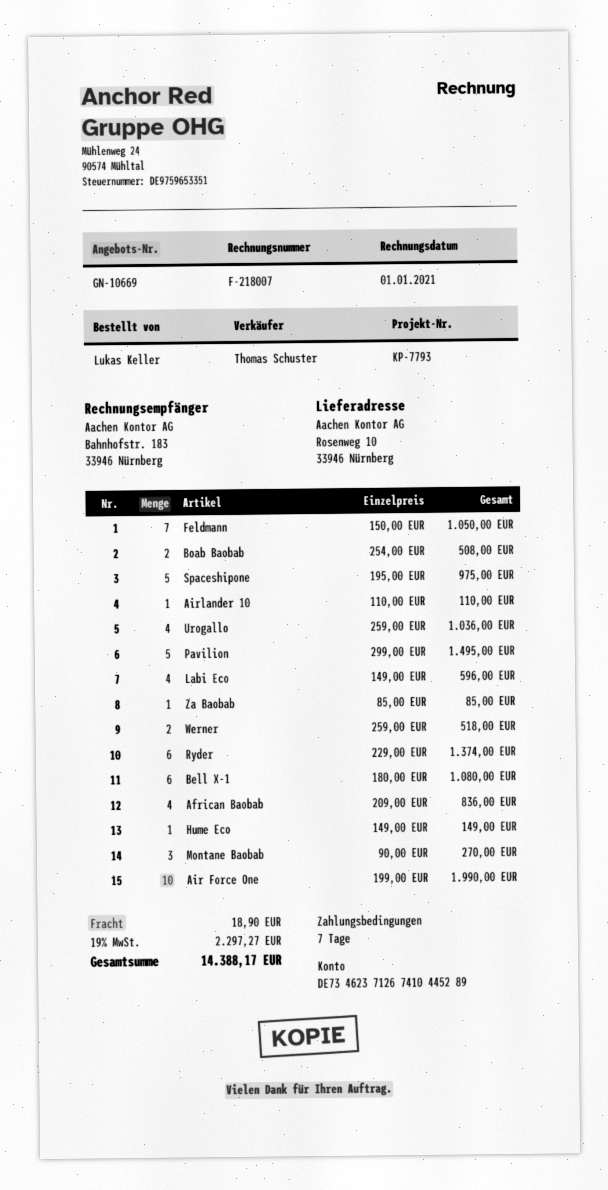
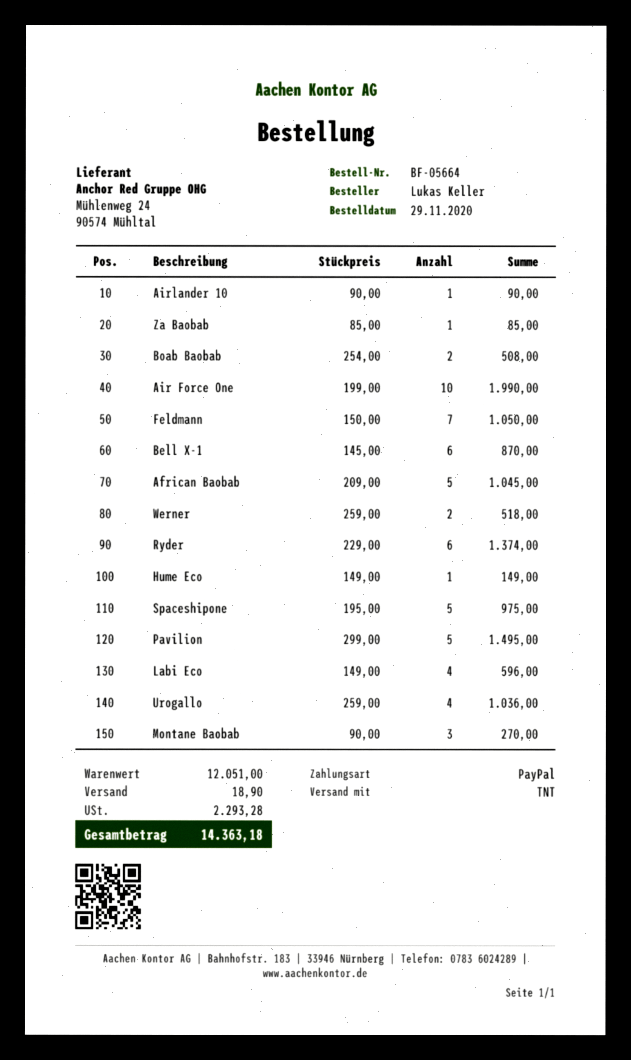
Airlander 10: 1 x 110.00 = 110.00 -> 1 x 90.00 = 90.00
Bell X-1: 6 x 180.00 = 1080.00 -> 6 x 145.00 = 870.00
African Baobab: 4 x 209.00 = 836.00 -> 5 x 209.00 = 1045.00
tax: 2297.27 -> 2293.28
total: 14388.17 -> 14363.18

